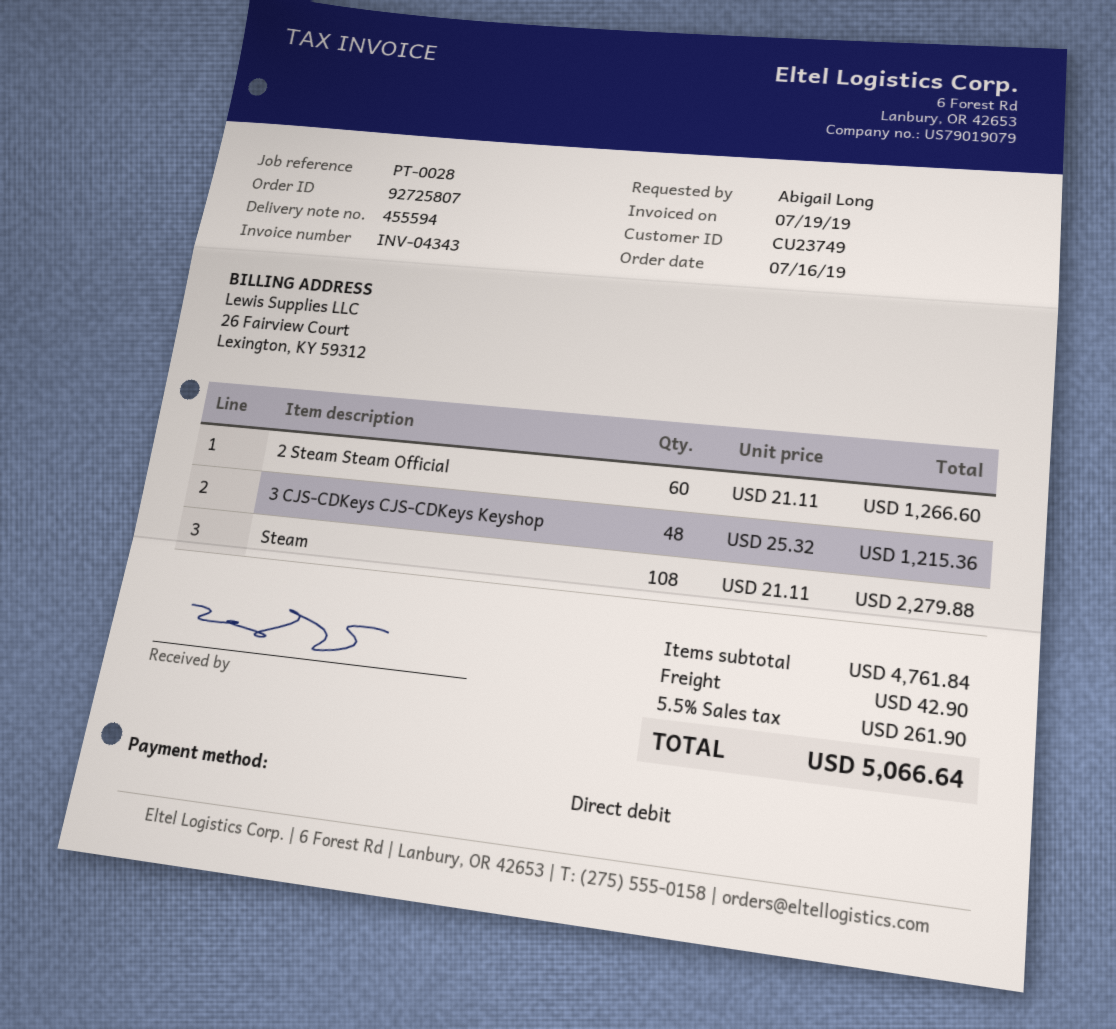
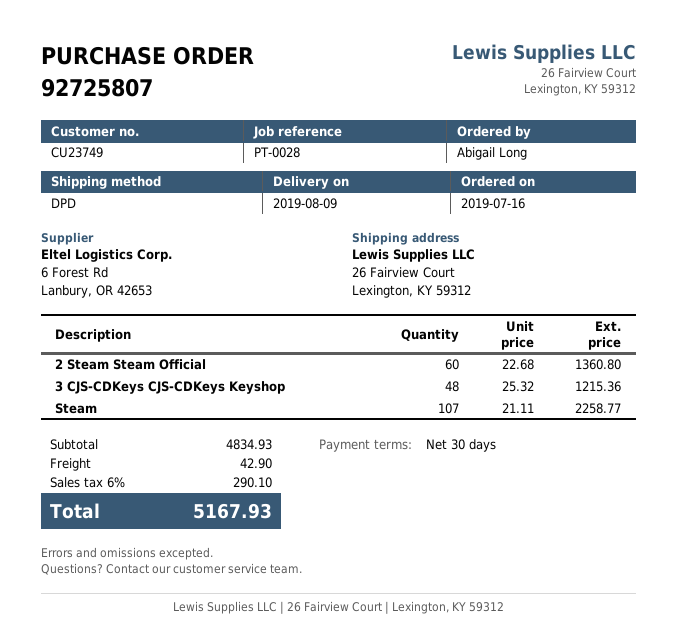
2 Steam Steam Official: 60 x 21.11 = 1266.60 -> 60 x 22.68 = 1360.80
Steam: 108 x 21.11 = 2279.88 -> 107 x 21.11 = 2258.77
subtotal: 4761.84 -> 4834.93
tax: 5.5% = 261.90 -> 6% = 290.10
total: 5066.64 -> 5167.93

